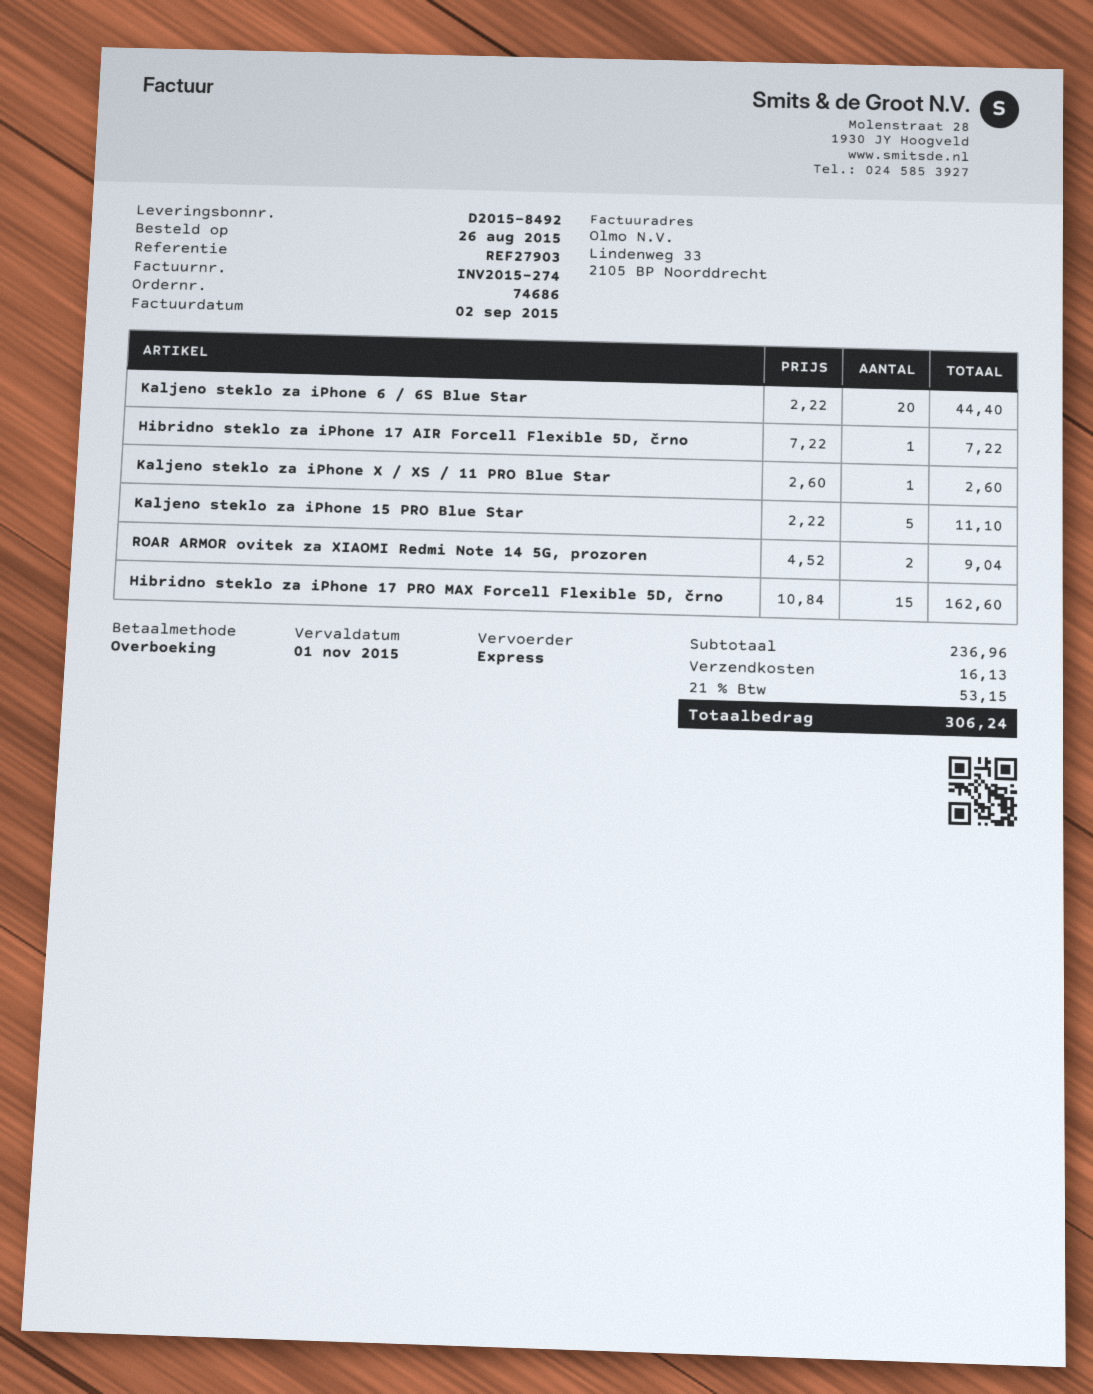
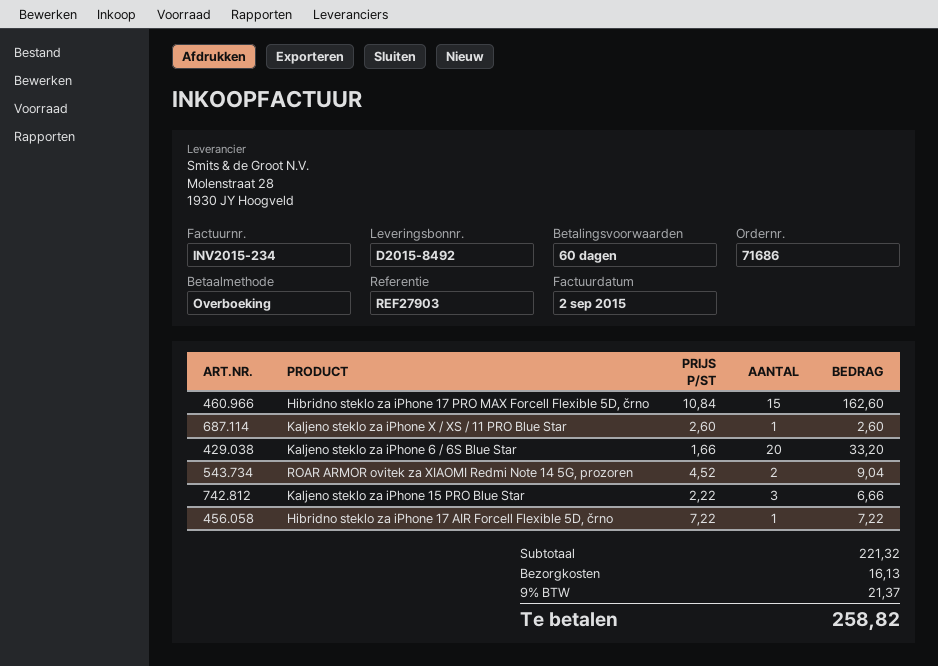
order number: 74686 -> 71686
invoice number: INV2015-274 -> INV2015-234
Kaljeno steklo za iPhone 6 / 6S Blue Star: 20 x 2.22 = 44.40 -> 20 x 1.66 = 33.20
Kaljeno steklo za iPhone 15 PRO Blue Star: 5 x 2.22 = 11.10 -> 3 x 2.22 = 6.66
subtotal: 236.96 -> 221.32
tax: 21% = 53.15 -> 9% = 21.37
total: 306.24 -> 258.82

